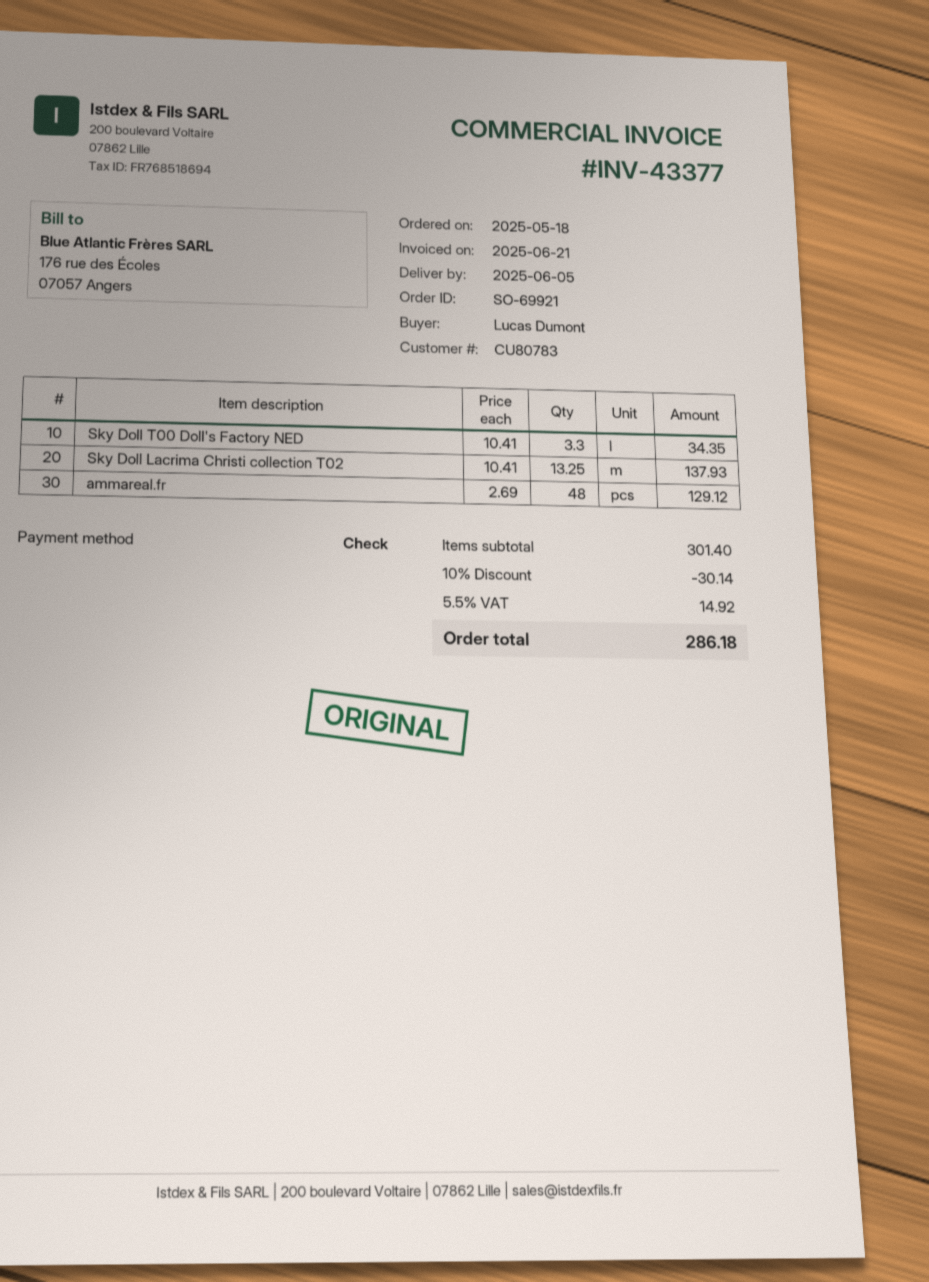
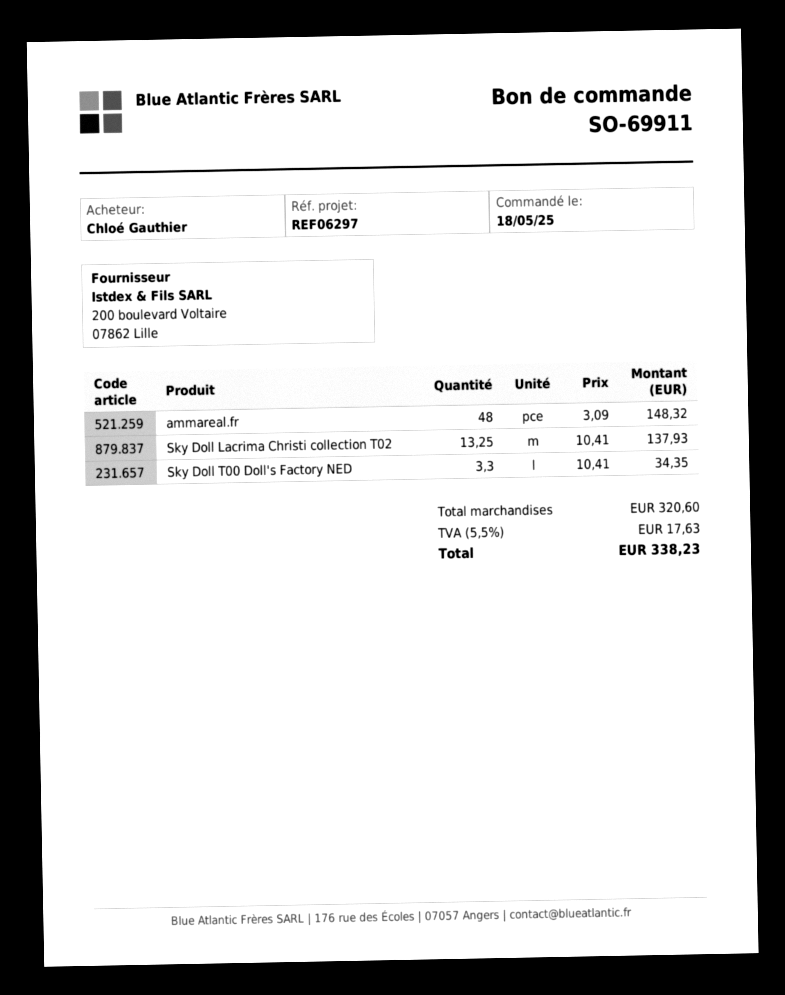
order number: SO-69921 -> SO-69911
ordered by: Lucas Dumont -> Chloé Gauthier
ammareal.fr: 48 x 2.69 = 129.12 -> 48 x 3.09 = 148.32
subtotal: 301.40 -> 320.60
discount: 10% = 30.14 -> none
tax: 5.5% = 14.92 -> 5.5% = 17.63
total: 286.18 -> 338.23

